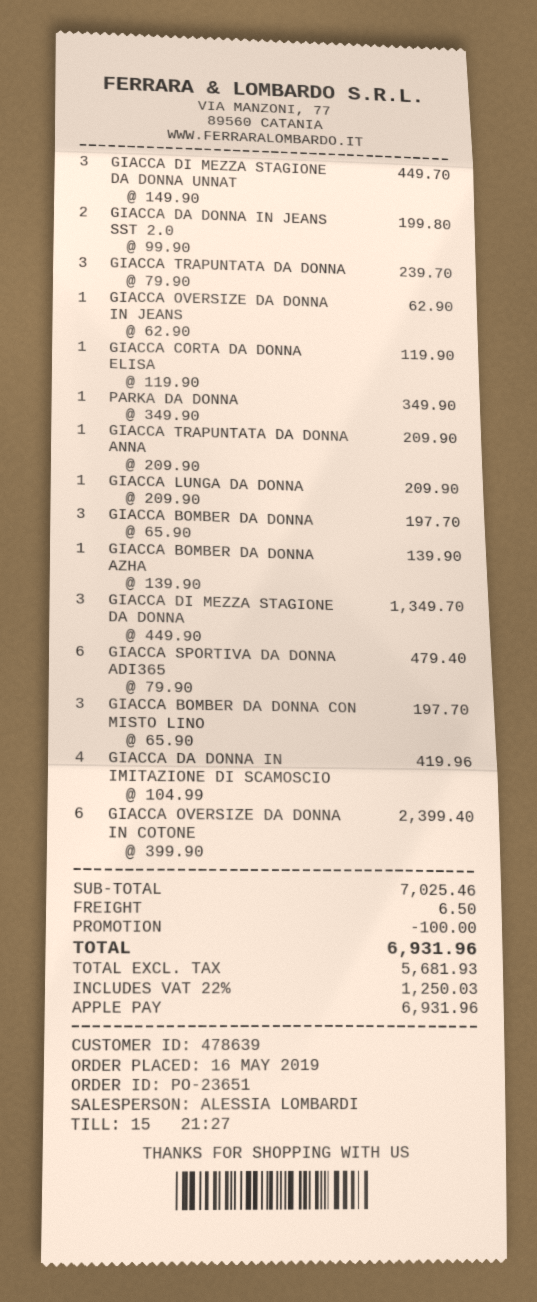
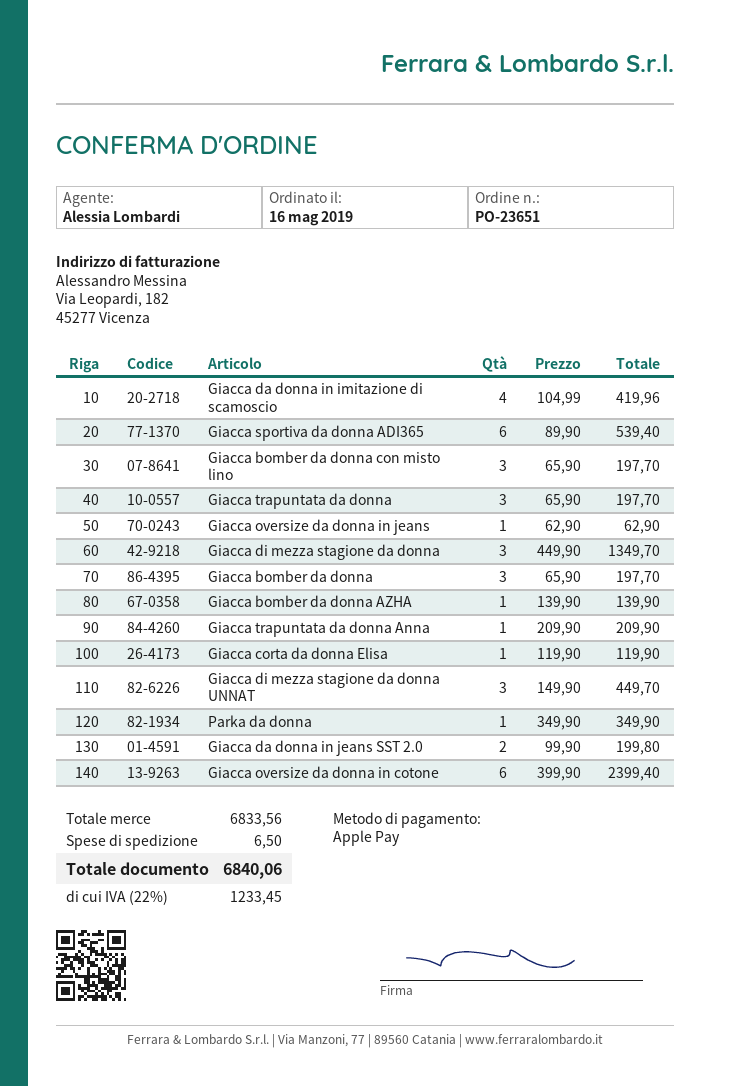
GIACCA TRAPUNTATA DA DONNA: 3 x 79.90 = 239.70 -> 3 x 65.90 = 197.70
GIACCA LUNGA DA DONNA: 1 x 209.90 = 209.90 -> none
GIACCA SPORTIVA DA DONNA ADI365: 6 x 79.90 = 479.40 -> 6 x 89.90 = 539.40
subtotal: 7025.46 -> 6833.56
discount: 100.00 -> none
tax: 22% = 1250.03 -> 22% = 1233.45
total: 6931.96 -> 6840.06

